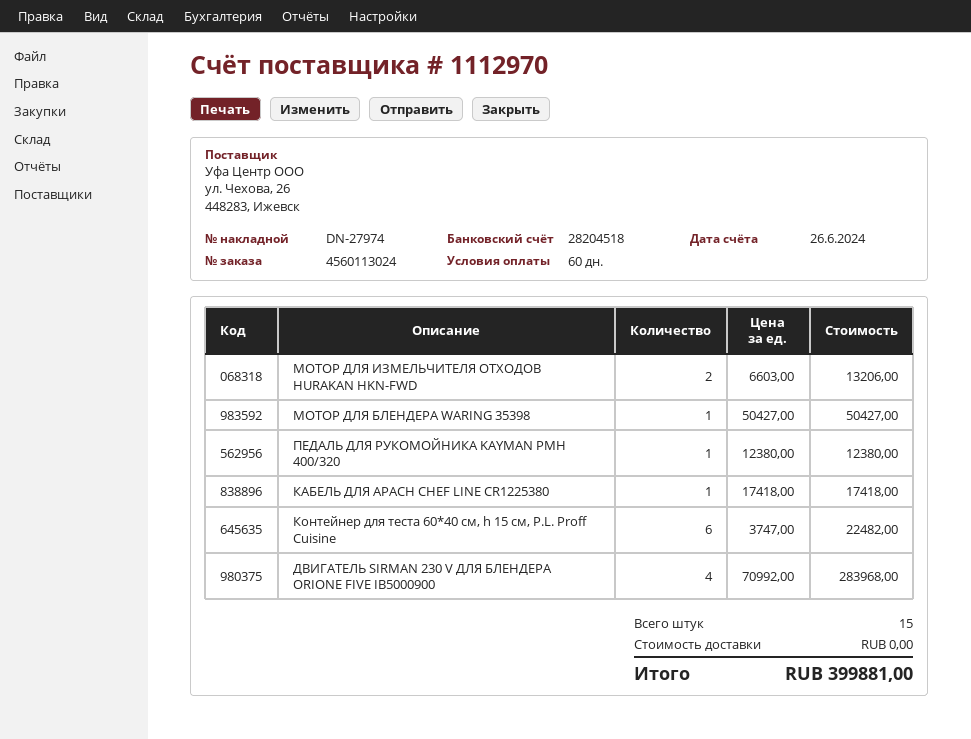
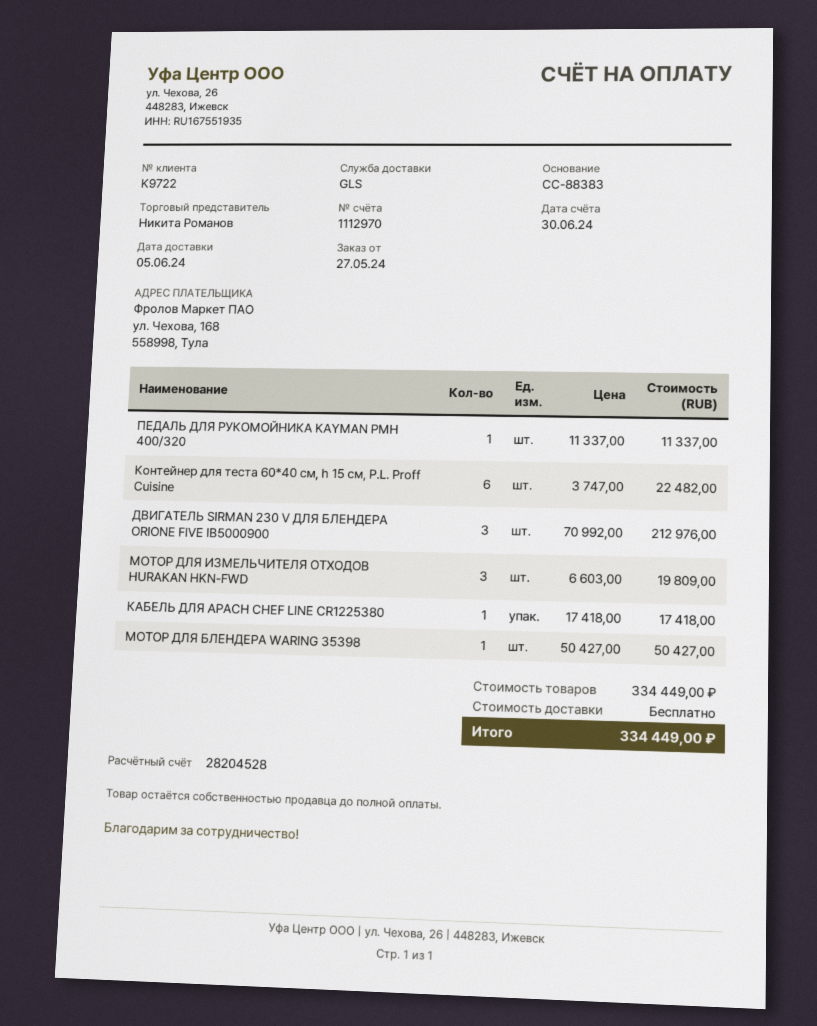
invoice date: 2024-06-26 -> 2024-06-30
bank account: 28204518 -> 28204528
МОТОР ДЛЯ ИЗМЕЛЬЧИТЕЛЯ ОТХОДОВ HURAKAN HKN-FWD: 2 x 6603.00 = 13206.00 -> 3 x 6603.00 = 19809.00
ПЕДАЛЬ ДЛЯ РУКОМОЙНИКА KAYMAN РМН 400/320: 1 x 12380.00 = 12380.00 -> 1 x 11337.00 = 11337.00
ДВИГАТЕЛЬ SIRMAN 230 V ДЛЯ БЛЕНДЕРА ORIONE FIVE IB5000900: 4 x 70992.00 = 283968.00 -> 3 x 70992.00 = 212976.00
total: 399881.00 -> 334449.00

